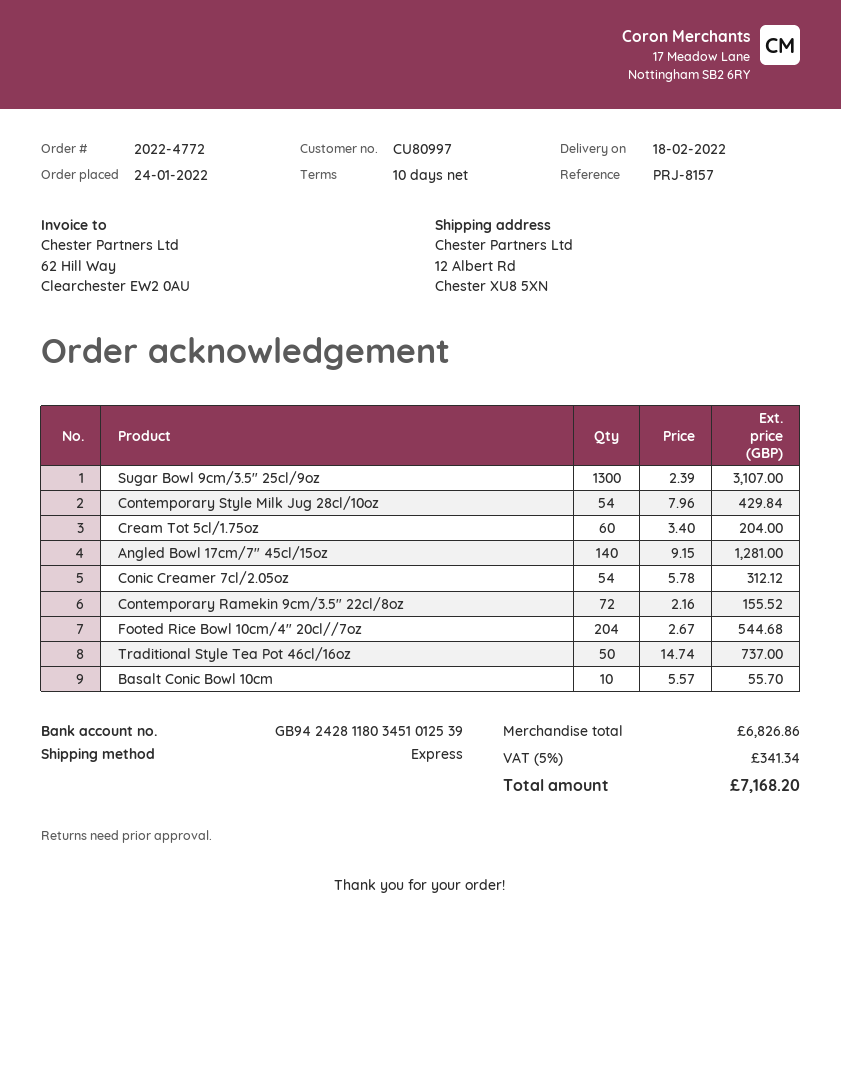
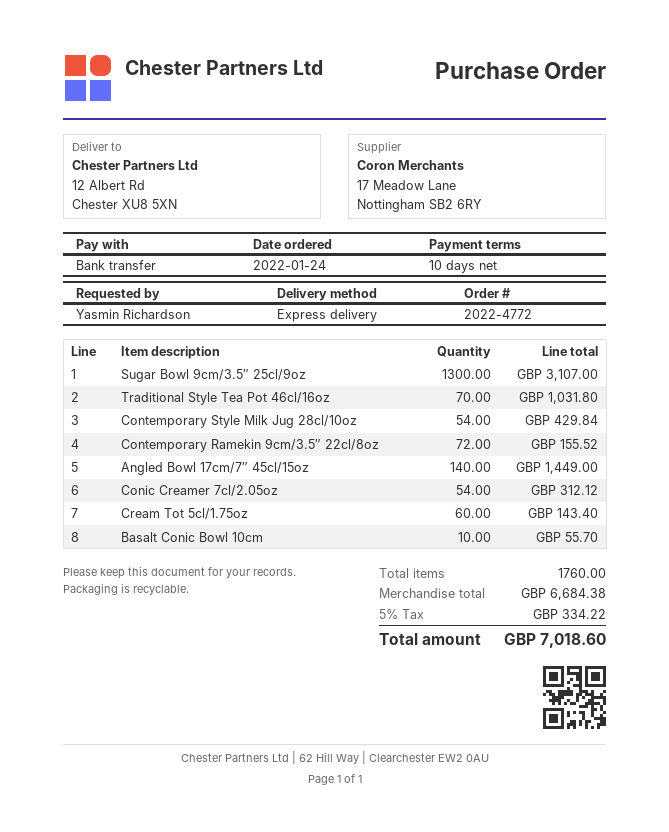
Cream Tot 5cl/1.75oz: 60 for 204.00 -> 60 for 143.40
Angled Bowl 17cm/7″ 45cl/15oz: 140 for 1281.00 -> 140 for 1449.00
Footed Rice Bowl 10cm/4″ 20cl//7oz: 204 for 544.68 -> none
Traditional Style Tea Pot 46cl/16oz: 50 for 737.00 -> 70 for 1031.80
subtotal: 6826.86 -> 6684.38
tax: 5% = 341.34 -> 5% = 334.22
total: 7168.20 -> 7018.60

